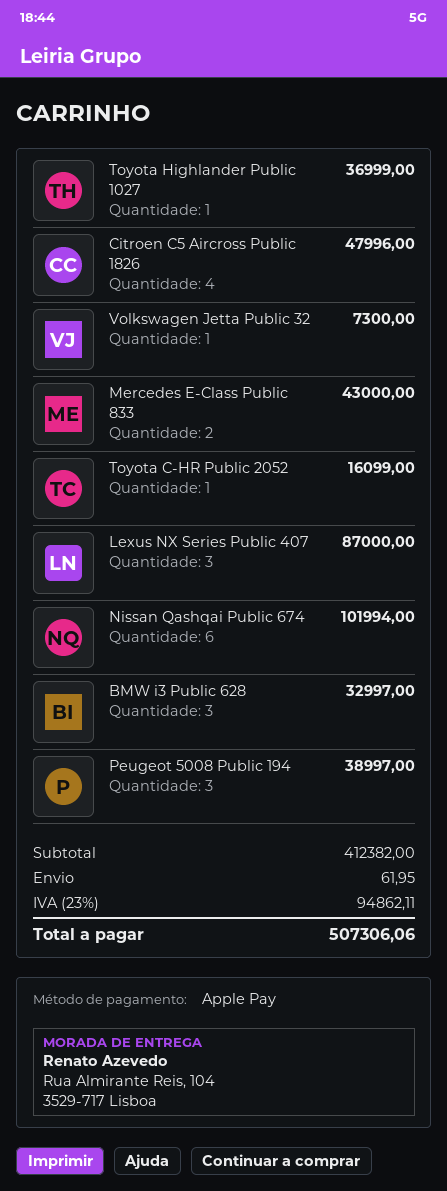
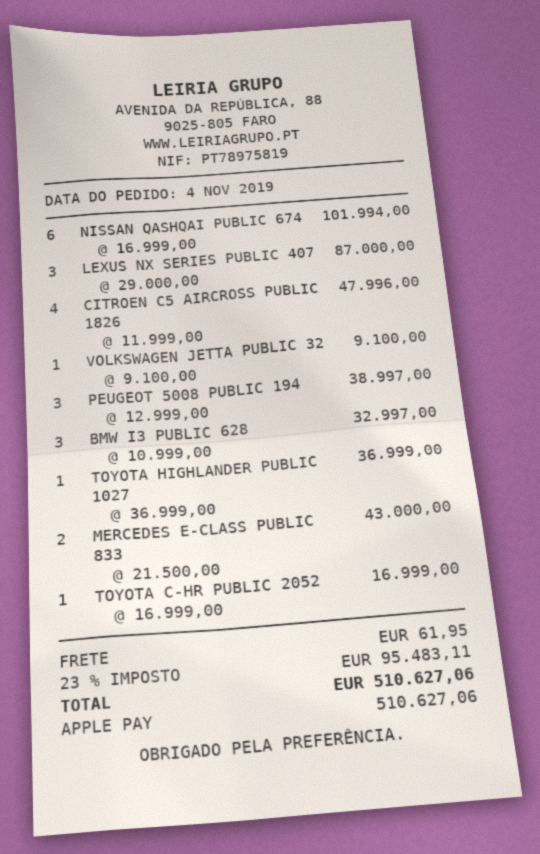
Volkswagen Jetta Public 32: 1 for 7300.00 -> 1 for 9100.00
Toyota C-HR Public 2052: 1 for 16099.00 -> 1 for 16999.00
tax: 23% = 94862.11 -> 23% = 95483.11
total: 507306.06 -> 510627.06

